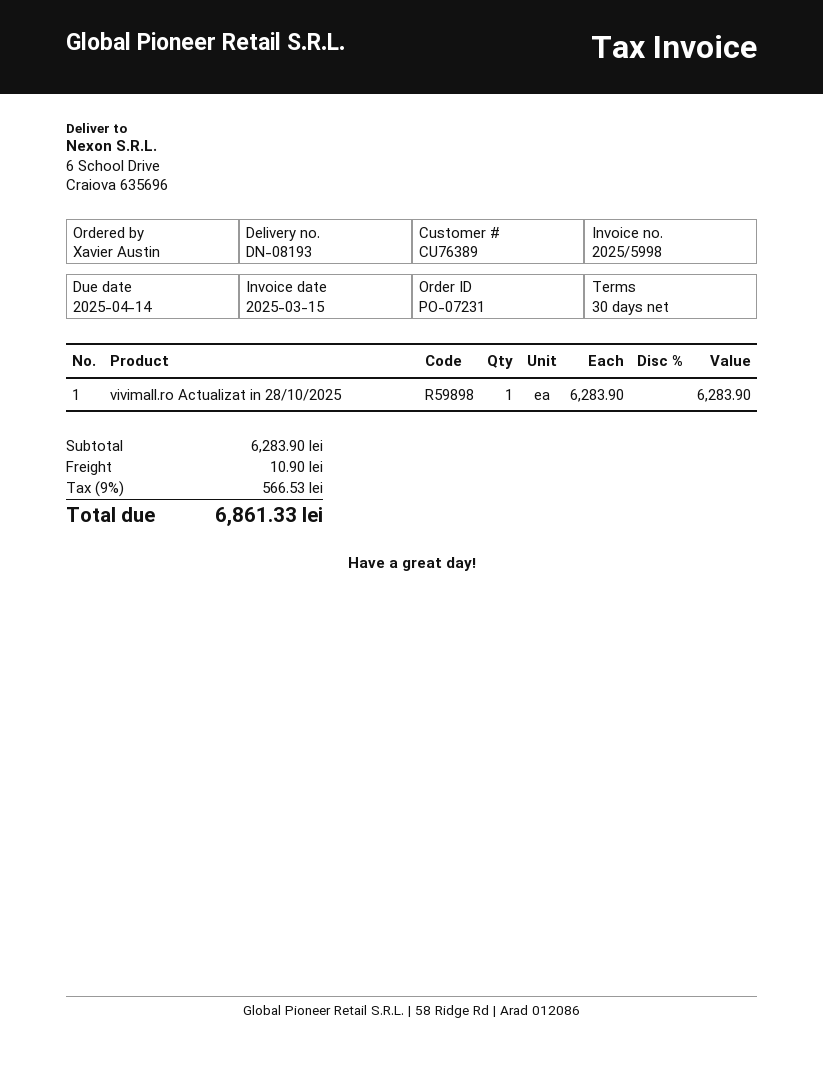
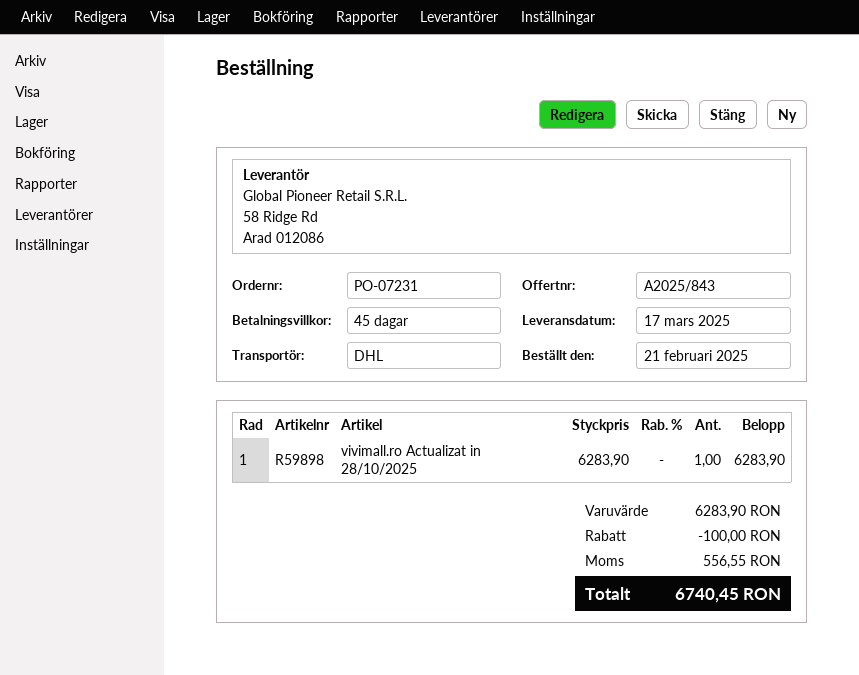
payment terms: 30 days -> 45 days
discount: none -> 100.00
shipping: 10.90 -> none
tax: 566.53 -> 556.55
total: 6861.33 -> 6740.45

